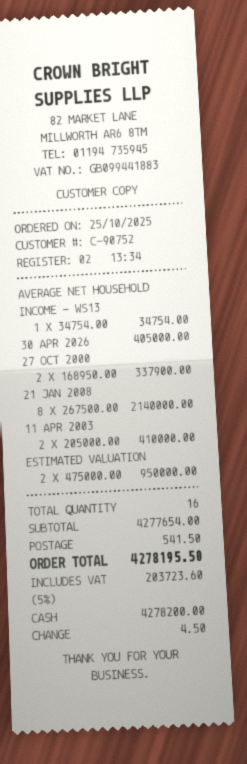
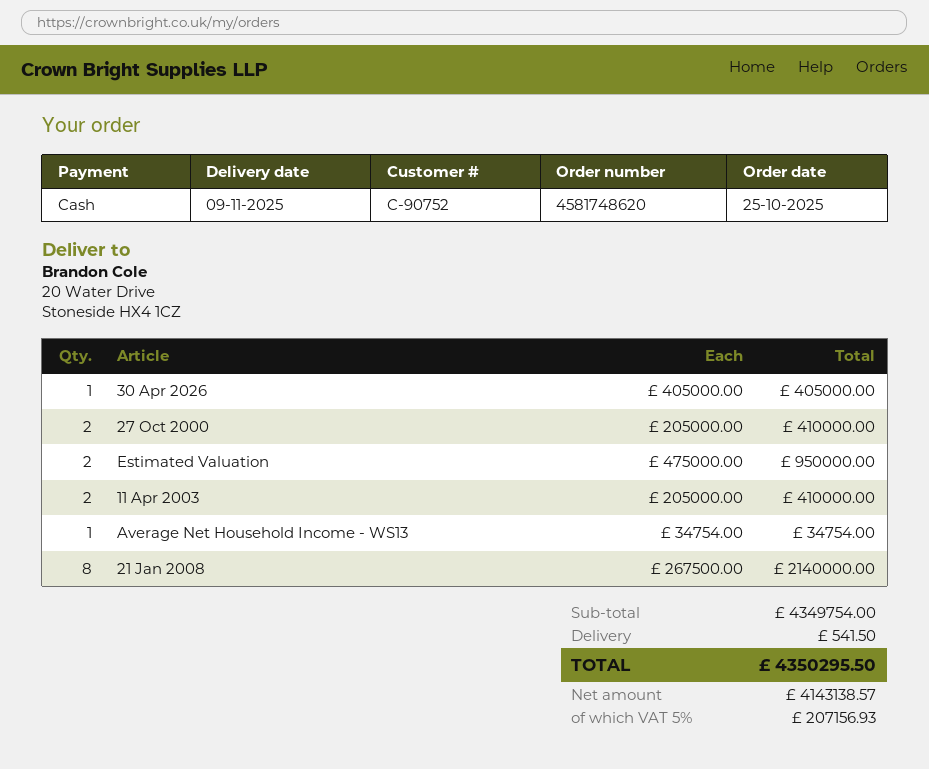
27 OCT 2000: 2 x 168950.00 = 337900.00 -> 2 x 205000.00 = 410000.00
subtotal: 4277654.00 -> 4349754.00
tax: 5% = 203723.60 -> 5% = 207156.93
total: 4278195.50 -> 4350295.50

